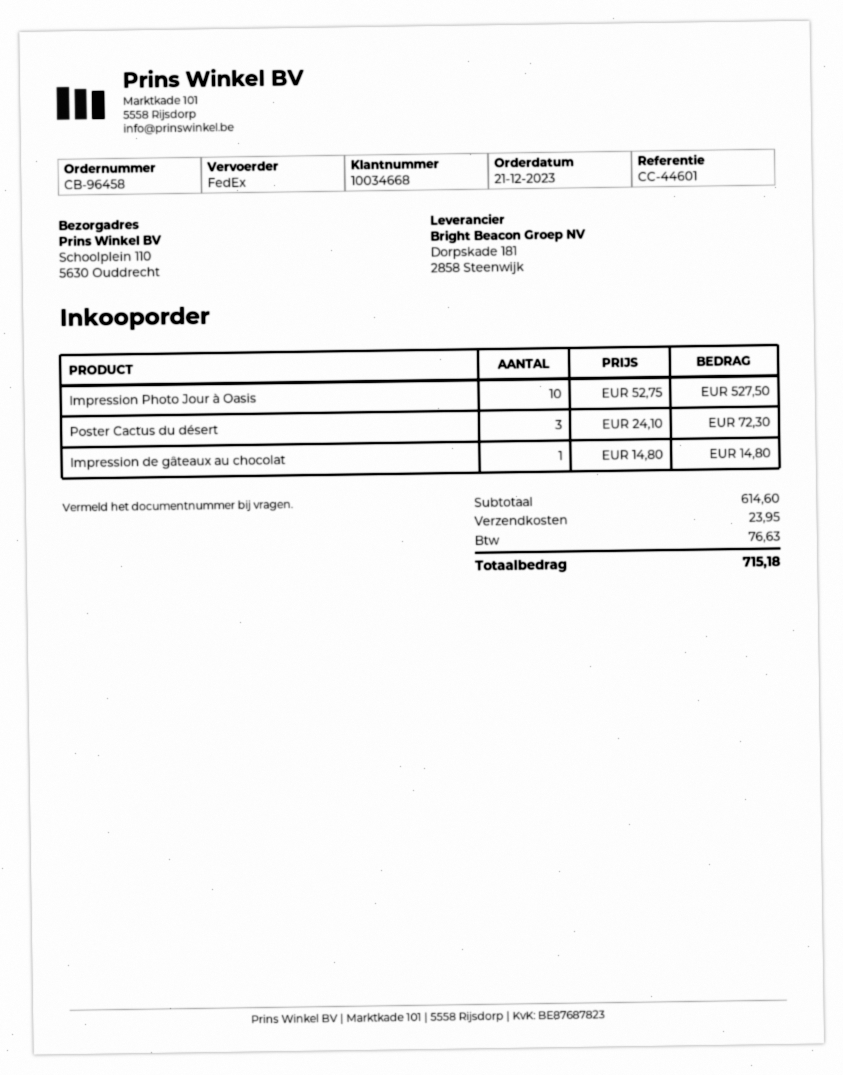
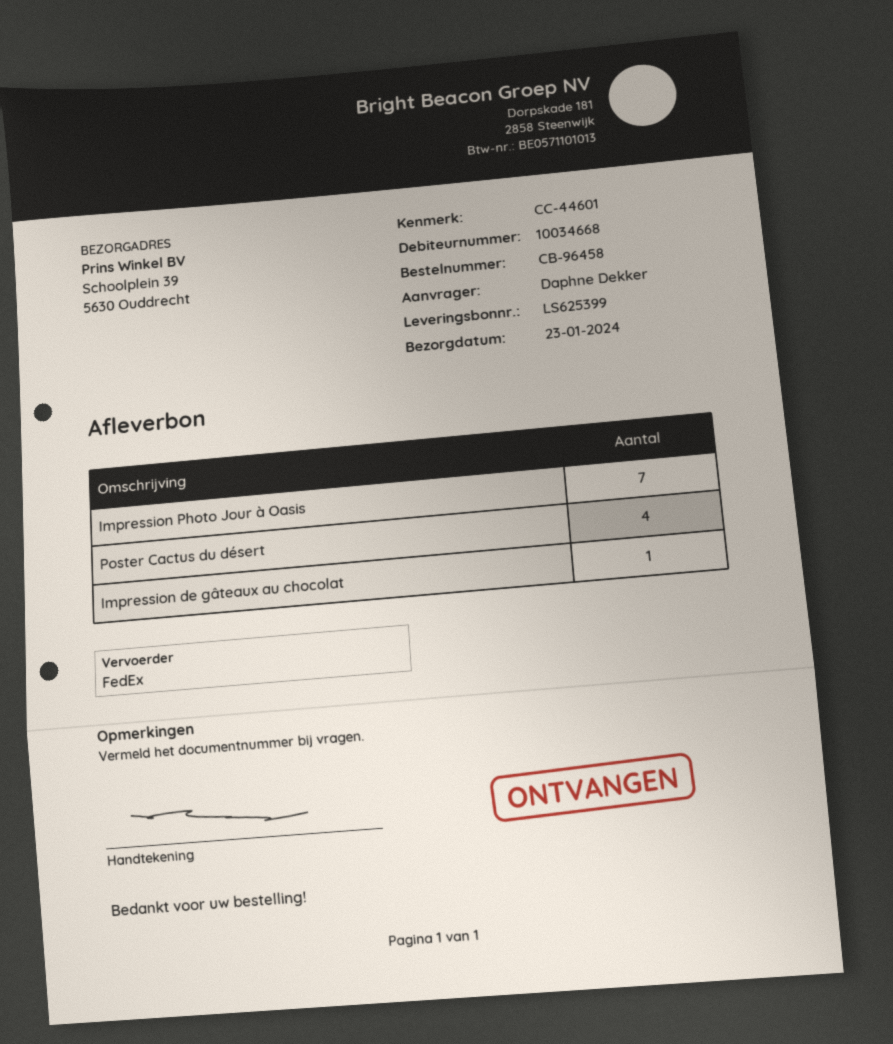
ship to: Schoolplein 110, 5630 Ouddrecht -> Schoolplein 39, 5630 Ouddrecht
Impression Photo Jour à Oasis: 10 -> 7
Poster Cactus du désert: 3 -> 4

